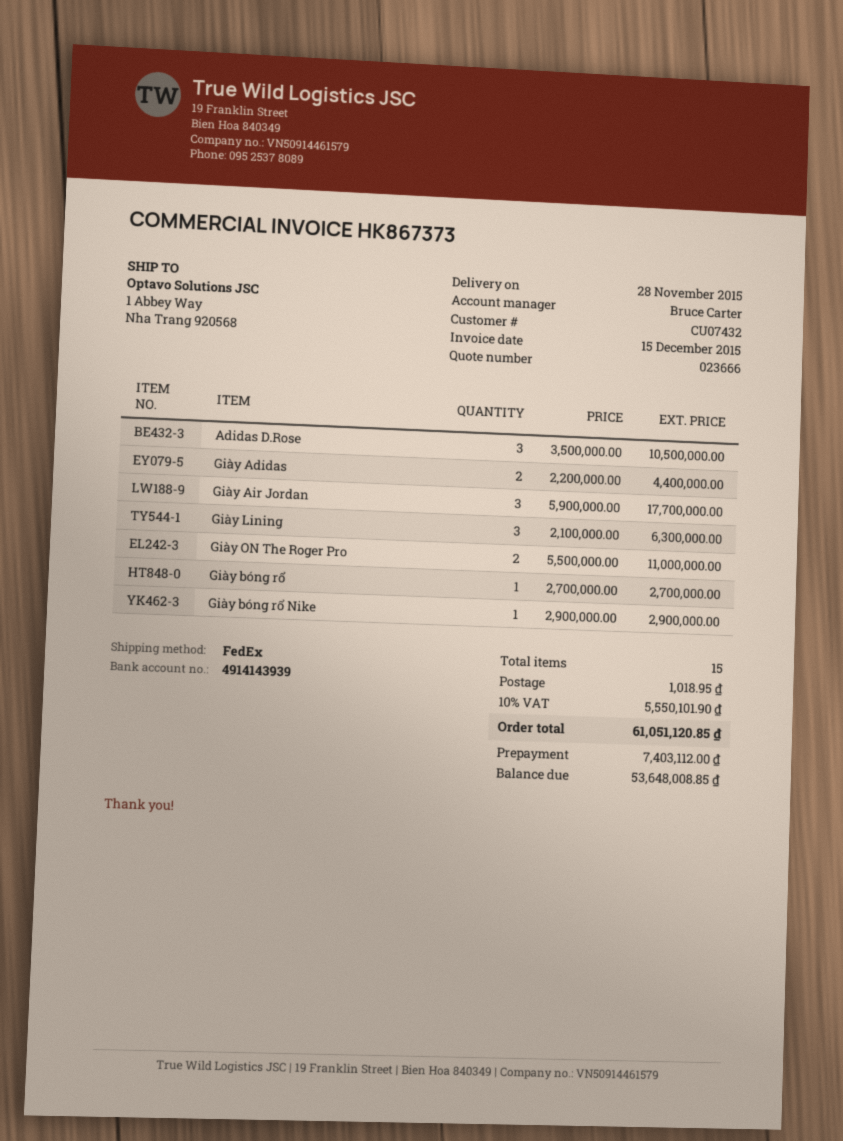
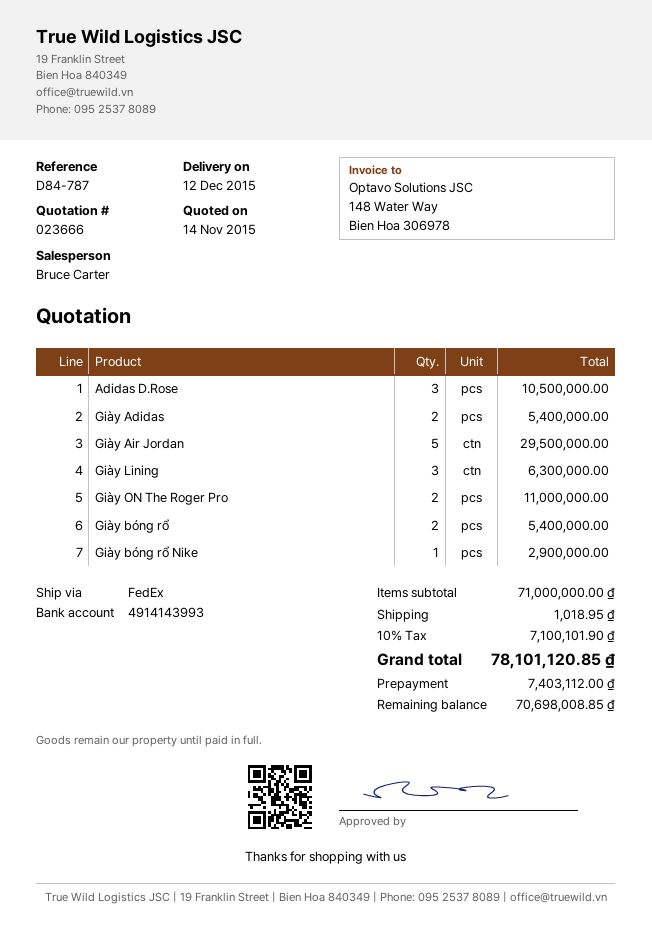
delivery date: 2015-11-28 -> 2015-12-12
bank account: 4914143939 -> 4914143993
Giày Adidas: 2 for 4400000.00 -> 2 for 5400000.00
Giày Air Jordan: 3 for 17700000.00 -> 5 for 29500000.00
Giày bóng rổ: 1 for 2700000.00 -> 2 for 5400000.00
tax: 10% = 5550101.90 -> 10% = 7100101.90
total: 61051120.85 -> 78101120.85
balance: 53648008.85 -> 70698008.85

